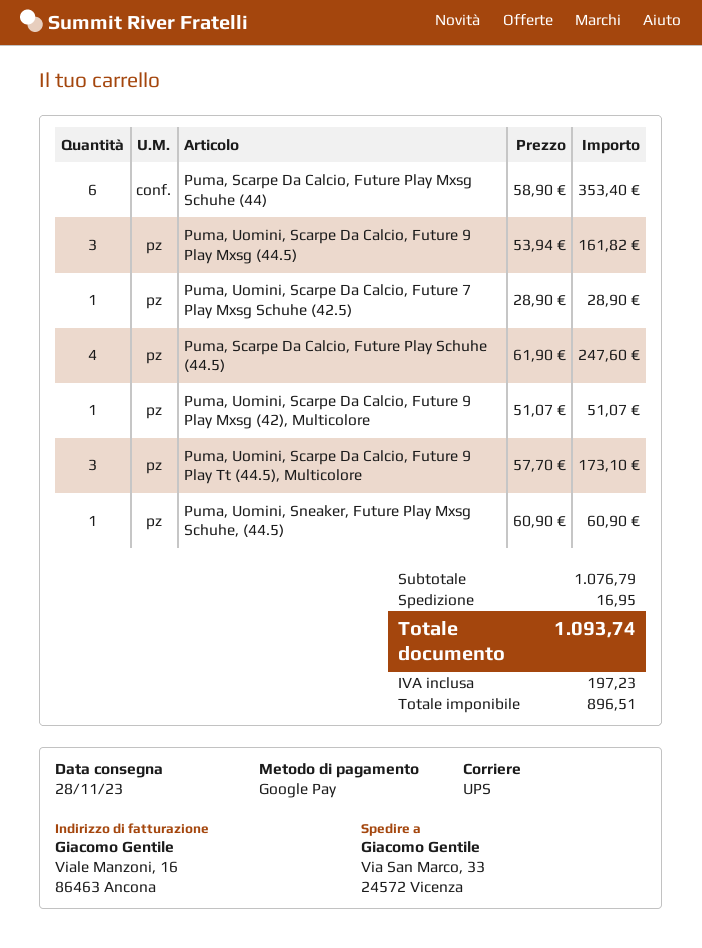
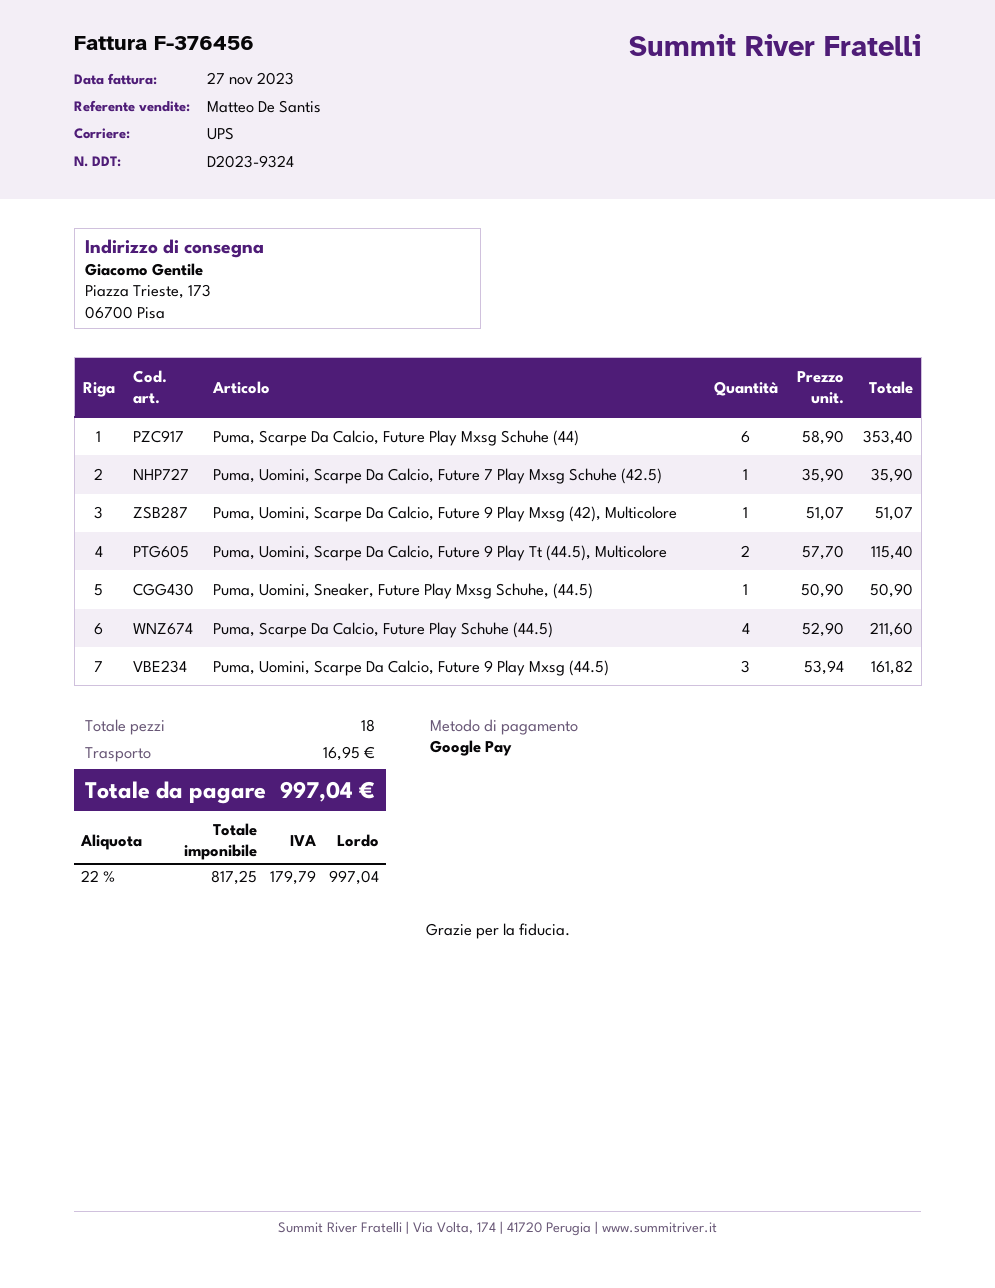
ship to: Via San Marco, 33, 24572 Vicenza -> Piazza Trieste, 173, 06700 Pisa
Puma, Uomini, Scarpe Da Calcio, Future 7 Play Mxsg Schuhe (42.5): 1 x 28.90 = 28.90 -> 1 x 35.90 = 35.90
Puma, Scarpe Da Calcio, Future Play Schuhe (44.5): 4 x 61.90 = 247.60 -> 4 x 52.90 = 211.60
Puma, Uomini, Scarpe Da Calcio, Future 9 Play Tt (44.5), Multicolore: 3 x 57.70 = 173.10 -> 2 x 57.70 = 115.40
Puma, Uomini, Sneaker, Future Play Mxsg Schuhe, (44.5): 1 x 60.90 = 60.90 -> 1 x 50.90 = 50.90
net: 896.51 -> 817.25
tax: 197.23 -> 179.79
total: 1093.74 -> 997.04

